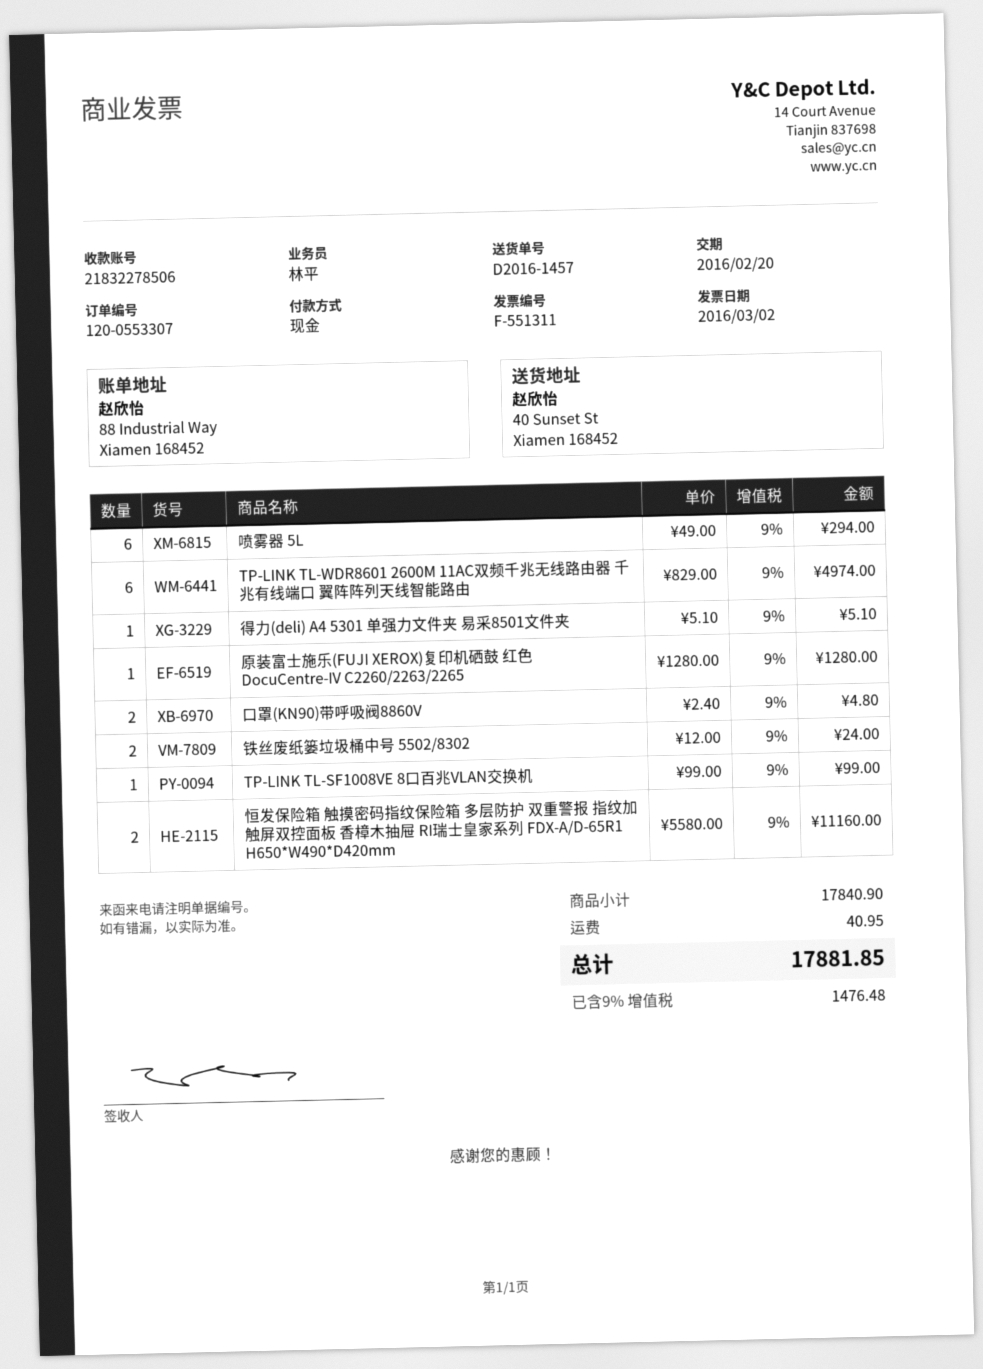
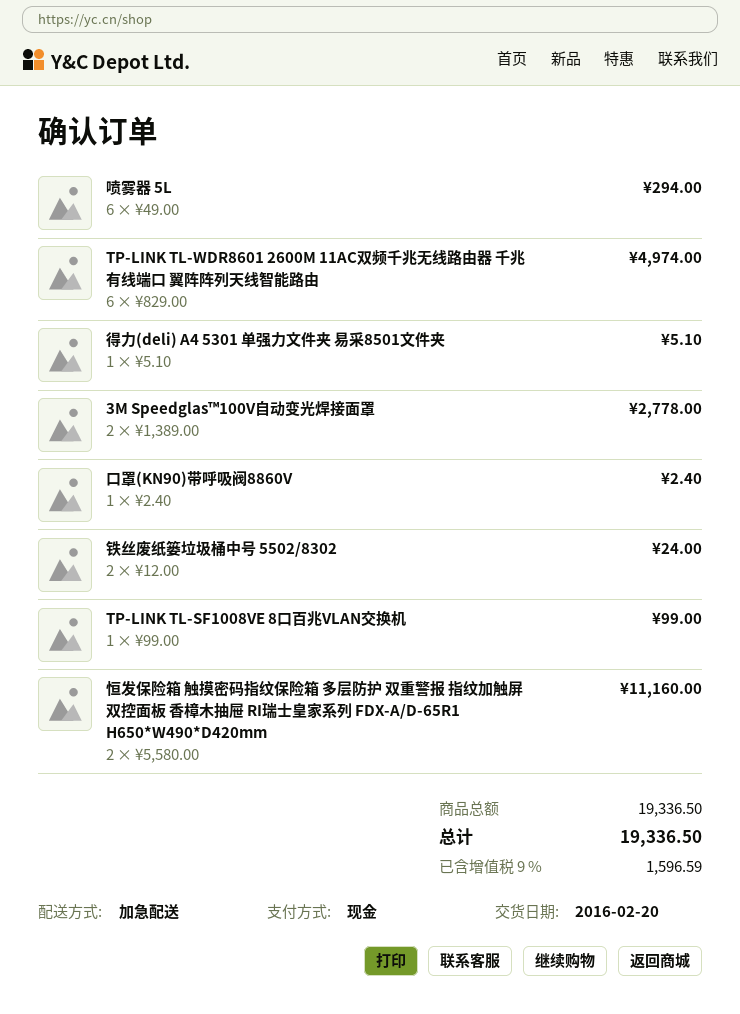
原装富士施乐(FUJI XEROX)复印机硒鼓 红色 DocuCentre-IV C2260/2263/2265: 1 x 1280.00 = 1280.00 -> none
口罩(KN90)带呼吸阀8860V: 2 x 2.40 = 4.80 -> 1 x 2.40 = 2.40
3M Speedglas™100V自动变光焊接面罩: none -> 2 x 1389.00 = 2778.00
subtotal: 17840.90 -> 19336.50
shipping: 40.95 -> none
tax: 9% = 1476.48 -> 9% = 1596.59
total: 17881.85 -> 19336.50

